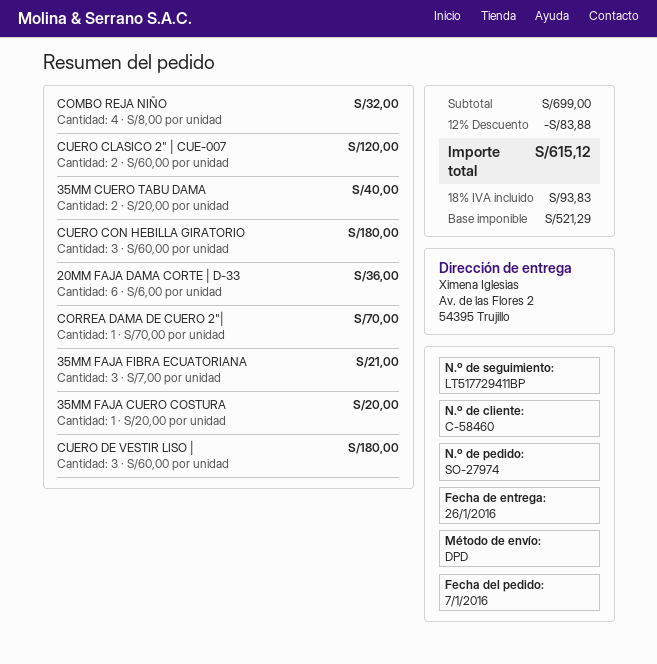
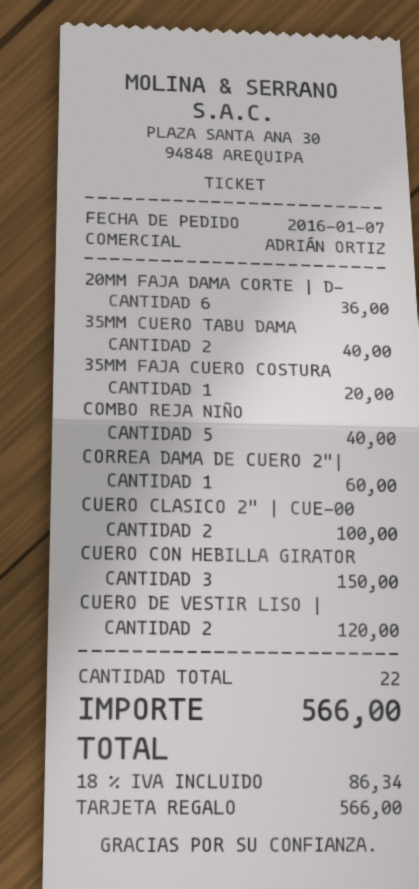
COMBO REJA NIÑO: 4 for 32.00 -> 5 for 40.00
CUERO CLASICO 2" | CUE-007: 2 for 120.00 -> 2 for 100.00
CUERO CON HEBILLA GIRATORIO: 3 for 180.00 -> 3 for 150.00
CORREA DAMA DE CUERO 2"|: 1 for 70.00 -> 1 for 60.00
35MM FAJA FIBRA ECUATORIANA: 3 for 21.00 -> none
CUERO DE VESTIR LISO |: 3 for 180.00 -> 2 for 120.00
discount: 12% = 83.88 -> none
tax: 18% = 93.83 -> 18% = 86.34
total: 615.12 -> 566.00

